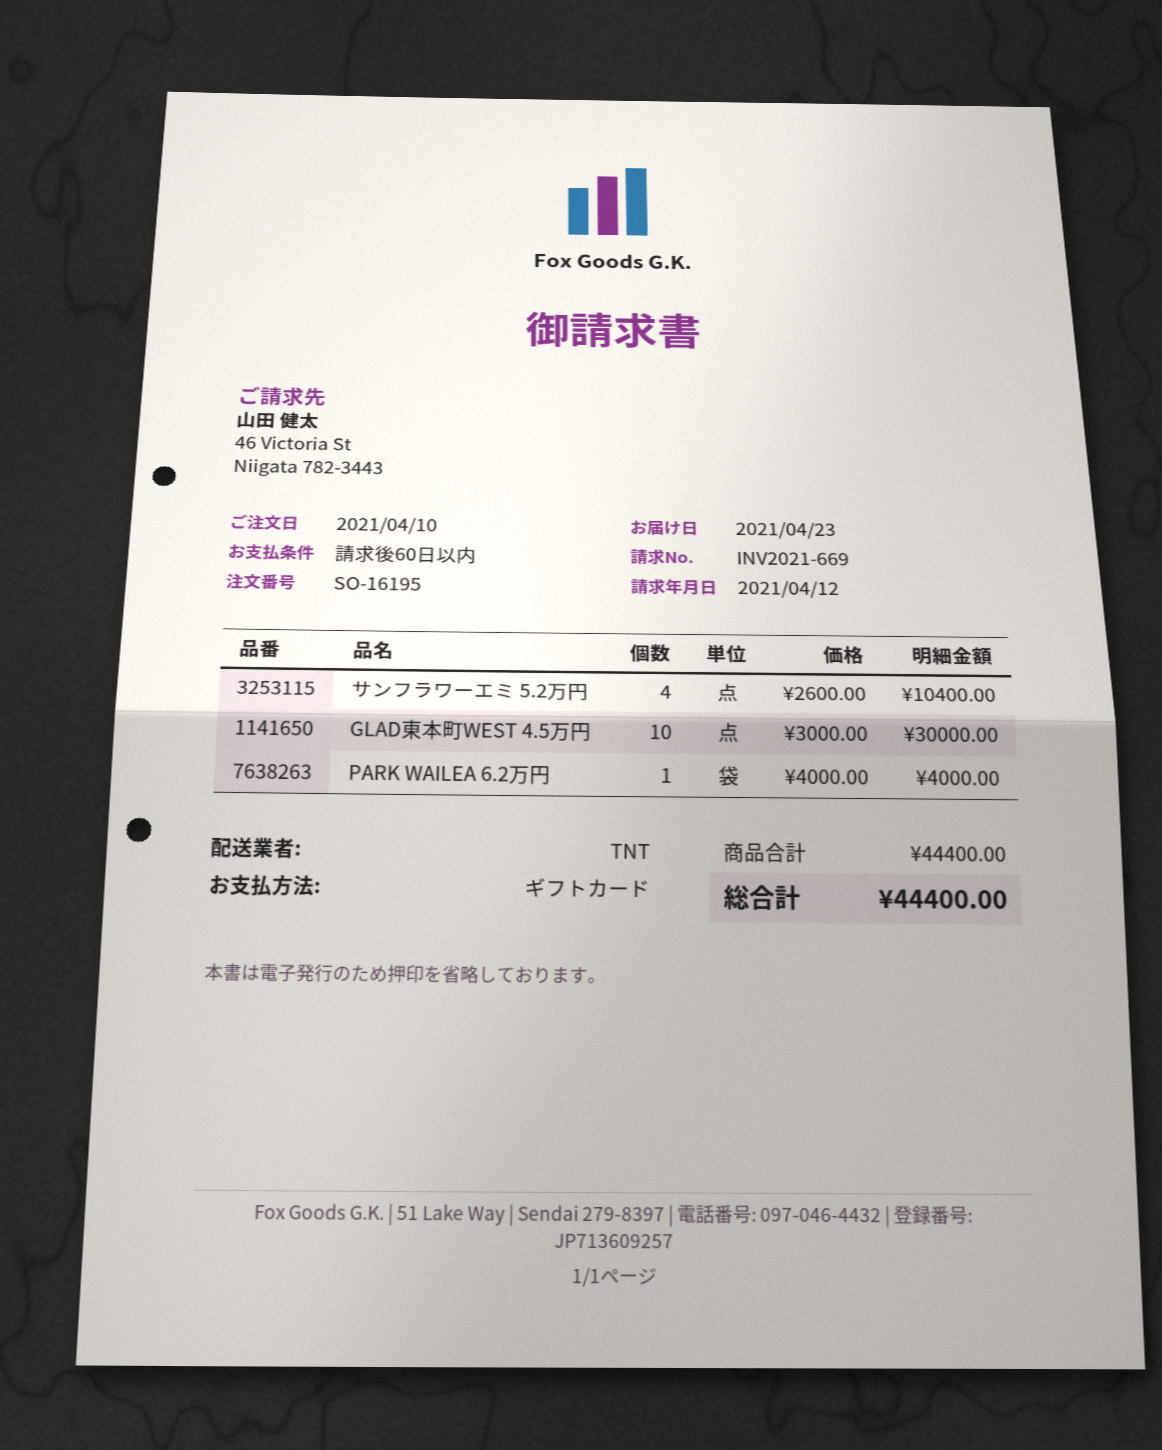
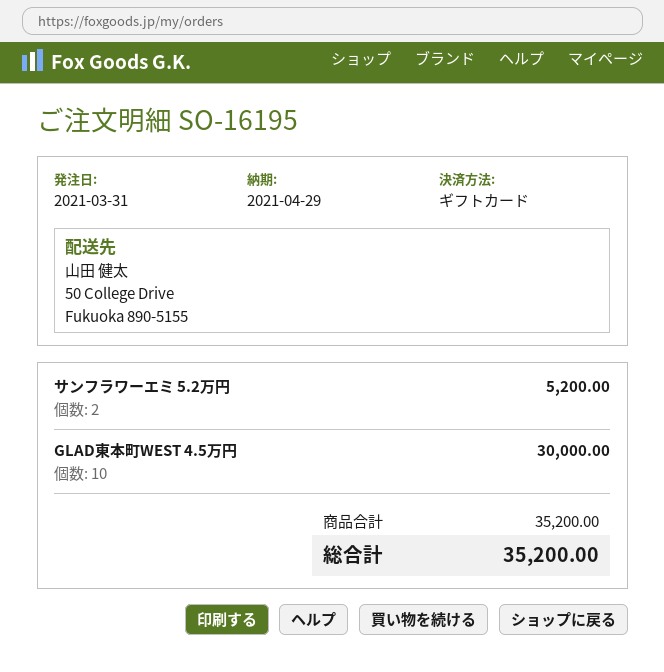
order date: 2021-04-10 -> 2021-03-31
delivery date: 2021-04-23 -> 2021-04-29
サンフラワーエミ 5.2万円: 4 for 10400.00 -> 2 for 5200.00
PARK WAILEA 6.2万円: 1 for 4000.00 -> none
subtotal: 44400.00 -> 35200.00
total: 44400.00 -> 35200.00

